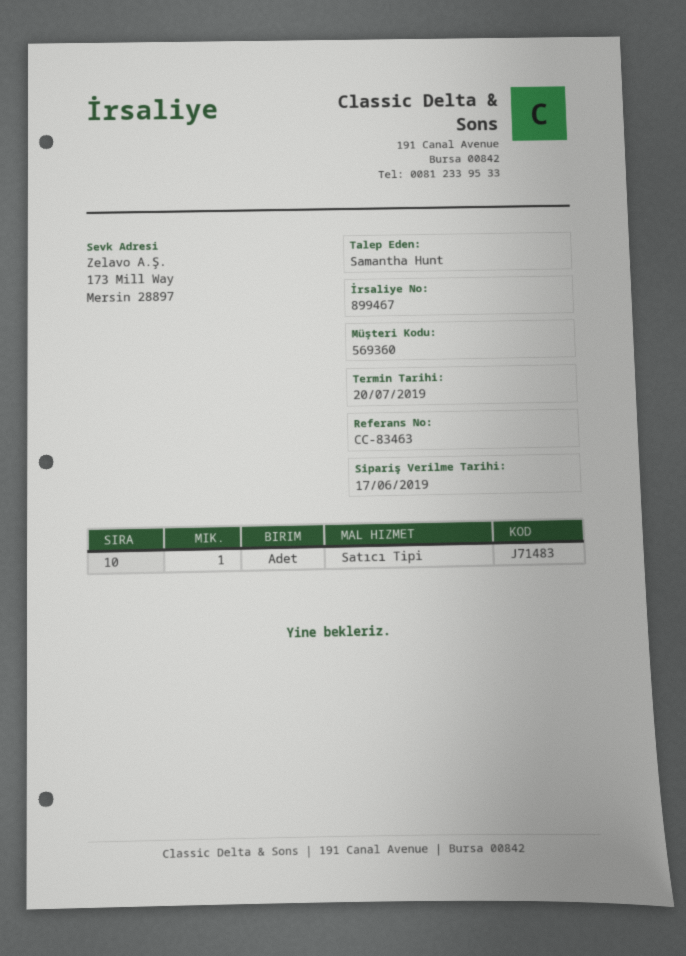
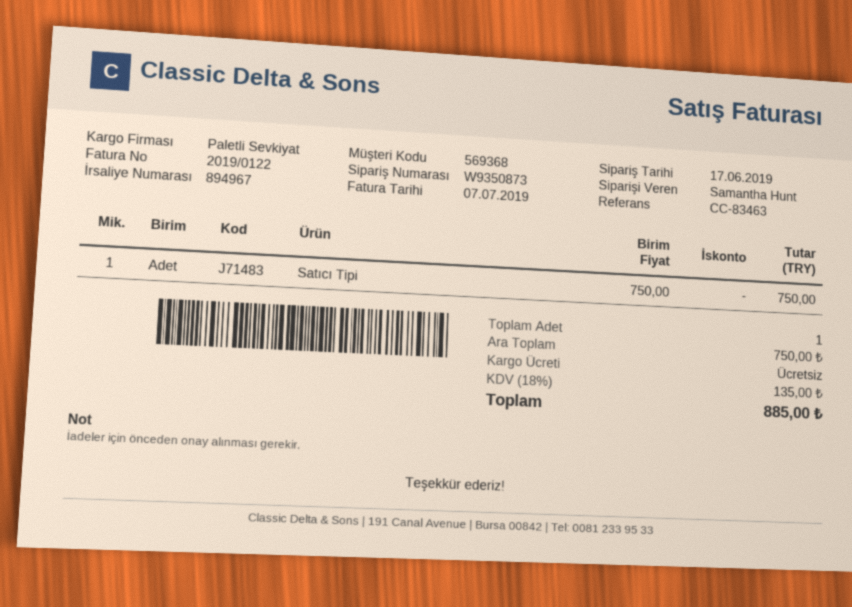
delivery note number: 899467 -> 894967
customer number: 569360 -> 569368

